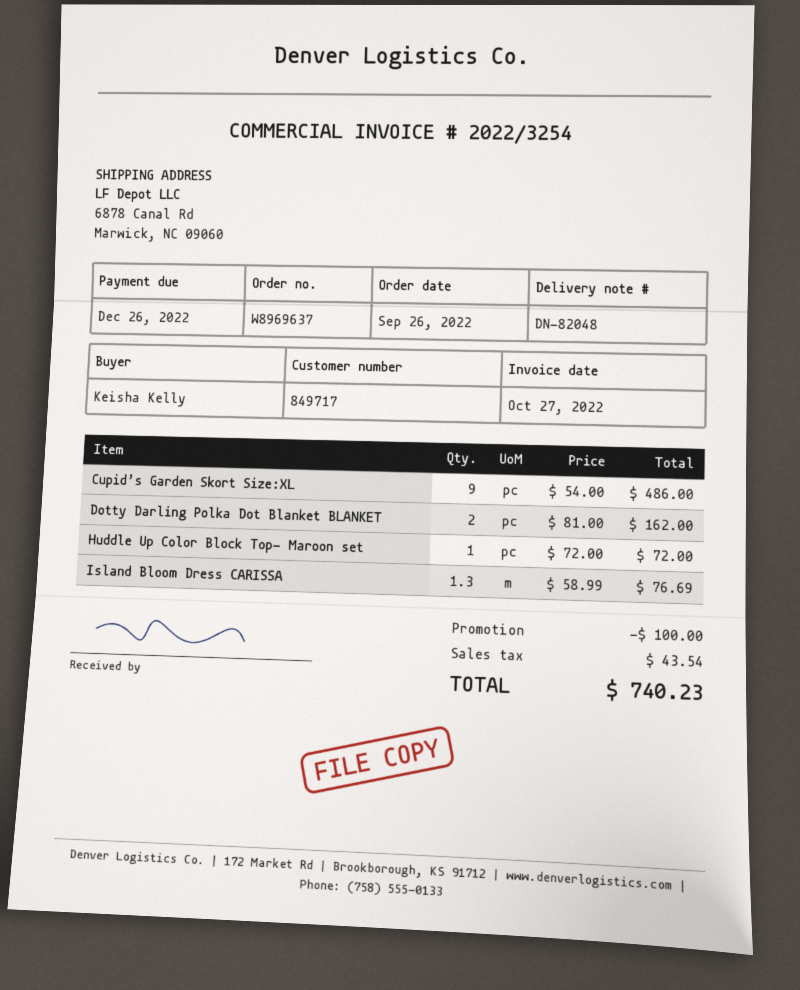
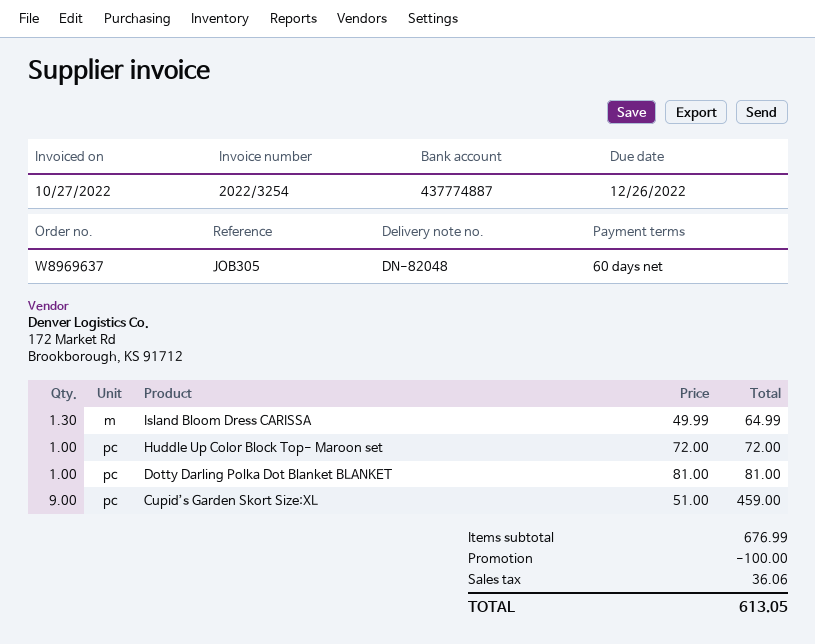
Cupid’s Garden Skort Size:XL: 9 x 54.00 = 486.00 -> 9 x 51.00 = 459.00
Dotty Darling Polka Dot Blanket BLANKET: 2 x 81.00 = 162.00 -> 1 x 81.00 = 81.00
Island Bloom Dress CARISSA: 1.3 x 58.99 = 76.69 -> 1.3 x 49.99 = 64.99
tax: 43.54 -> 36.06
total: 740.23 -> 613.05

